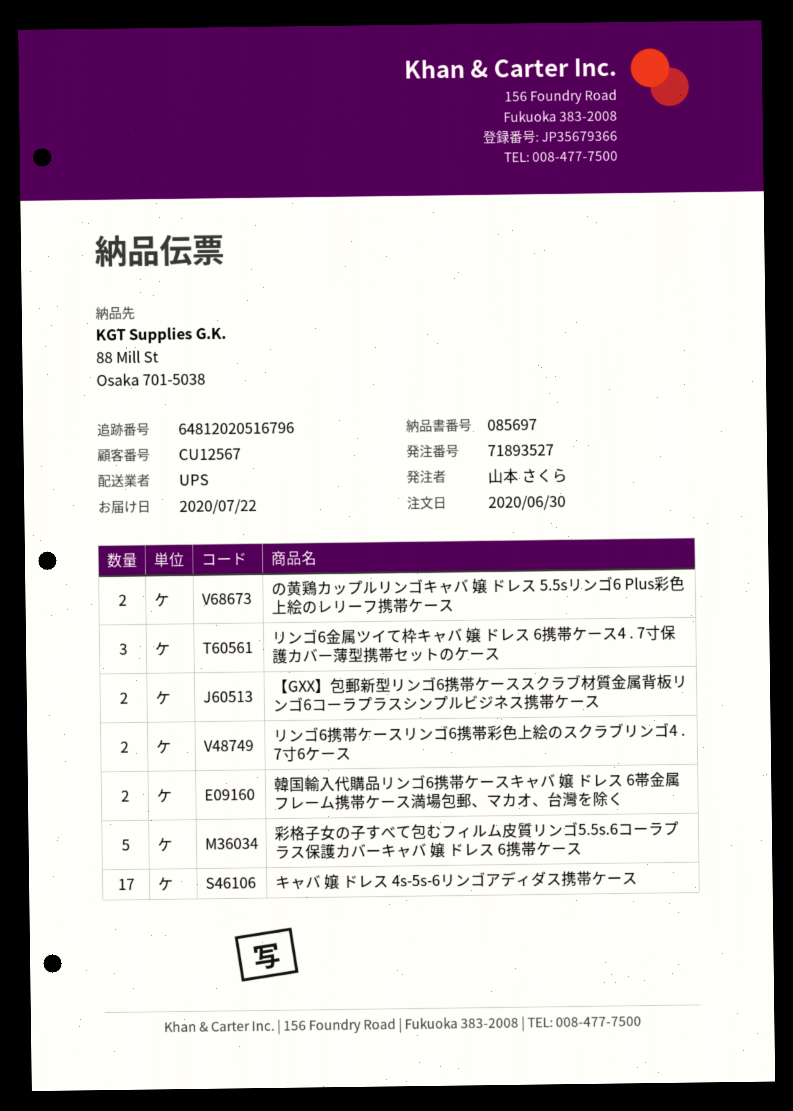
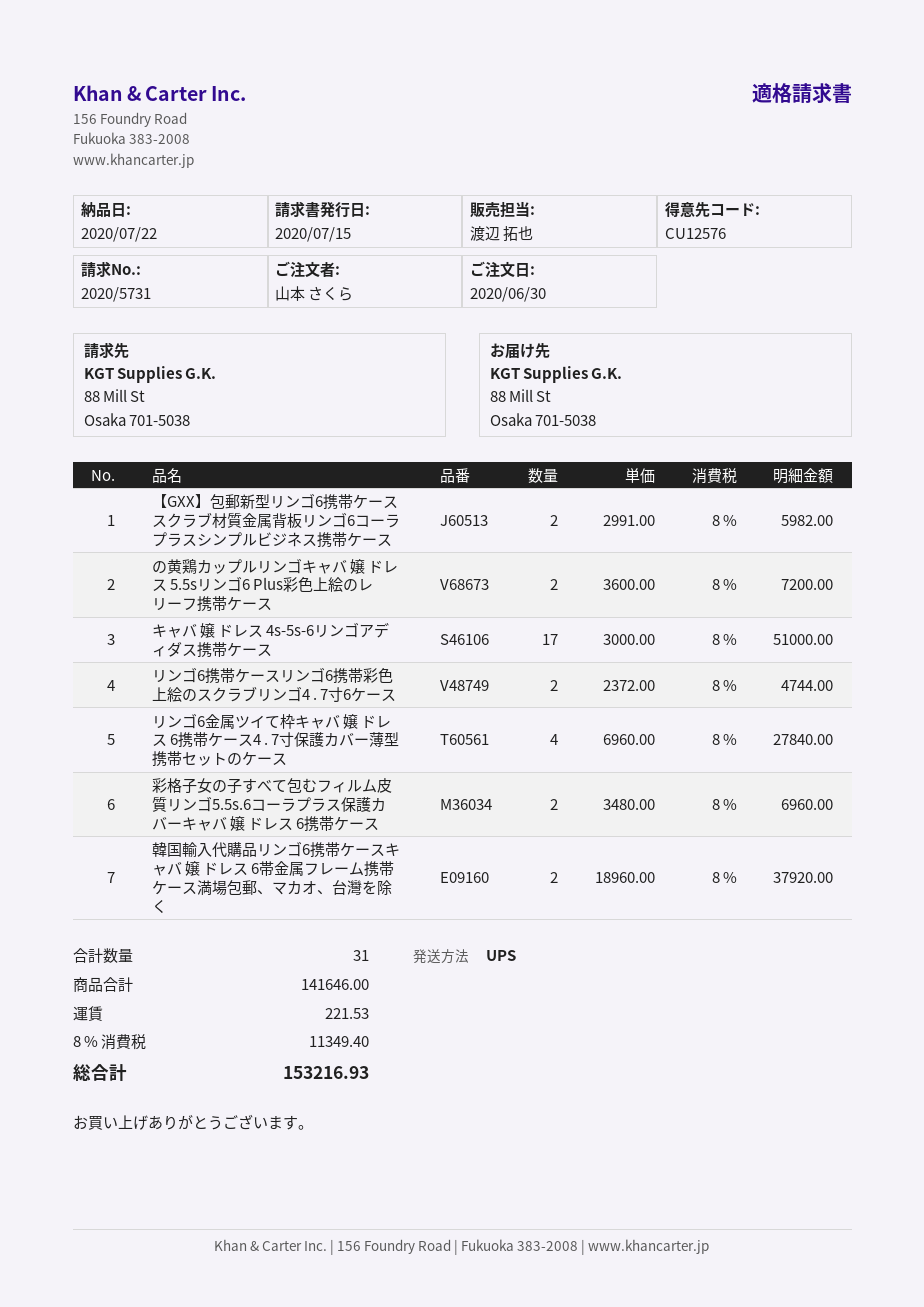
customer number: CU12567 -> CU12576
リンゴ6金属ツイて枠キャバ 嬢 ドレス 6携帯ケース4 . 7寸保護カバー薄型携帯セットのケース: 3 -> 4
彩格子女の子すべて包むフィルム皮質リンゴ5.5s.6コーラプラス保護カバーキャバ 嬢 ドレス 6携帯ケース: 5 -> 2

